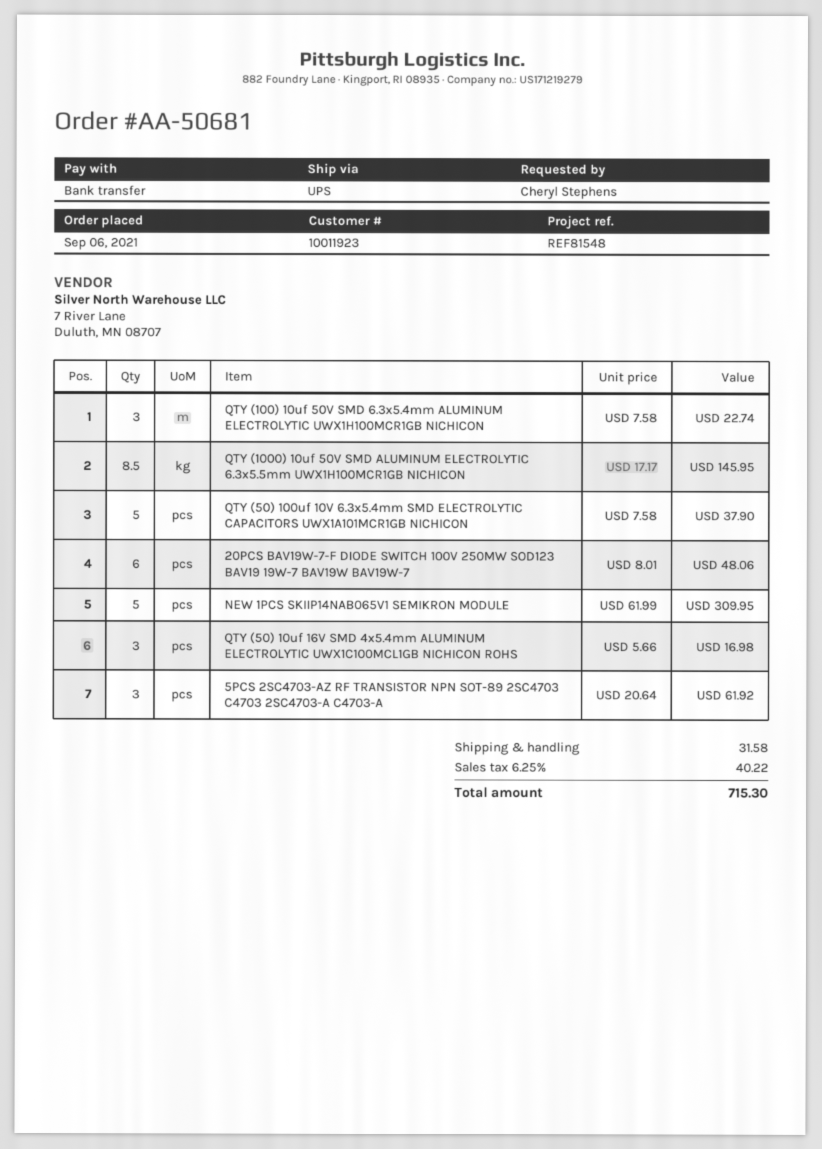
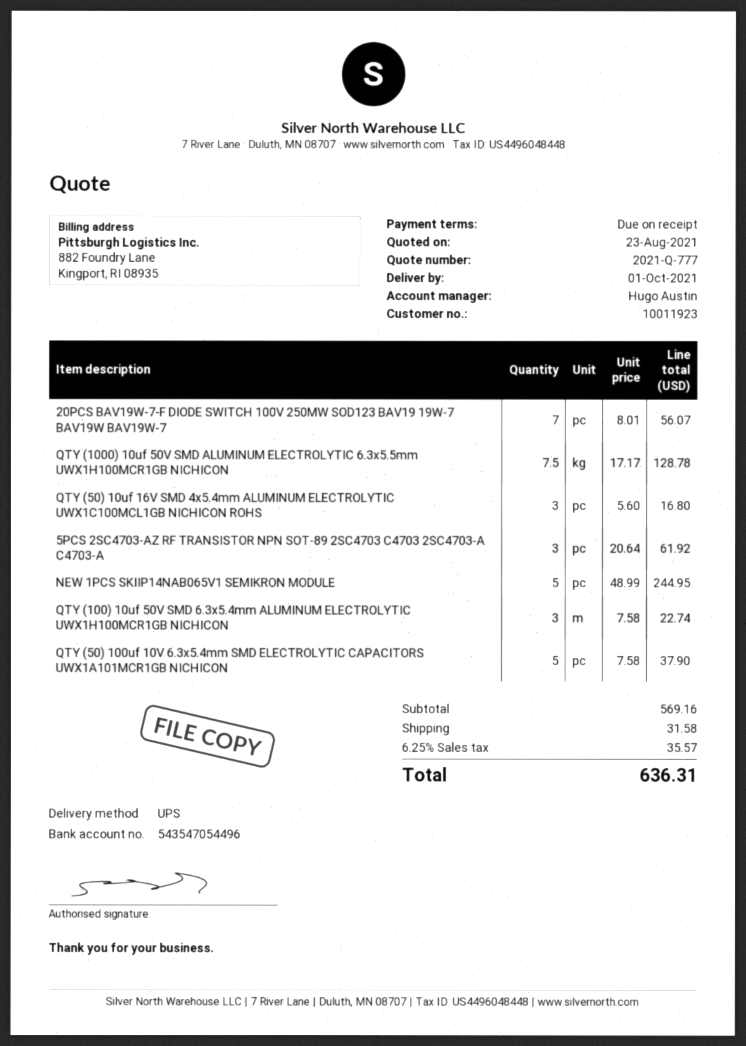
QTY (1000) 10uf 50V SMD ALUMINUM ELECTROLYTIC 6.3x5.5mm UWX1H100MCR1GB NICHICON: 8.5 x 17.17 = 145.95 -> 7.5 x 17.17 = 128.78
20PCS BAV19W-7-F DIODE SWITCH 100V 250MW SOD123 BAV19 19W-7 BAV19W BAV19W-7: 6 x 8.01 = 48.06 -> 7 x 8.01 = 56.07
NEW 1PCS SKIIP14NAB065V1 SEMIKRON MODULE: 5 x 61.99 = 309.95 -> 5 x 48.99 = 244.95
QTY (50) 10uf 16V SMD 4x5.4mm ALUMINUM ELECTROLYTIC UWX1C100MCL1GB NICHICON ROHS: 3 x 5.66 = 16.98 -> 3 x 5.60 = 16.80
tax: 6.25% = 40.22 -> 6.25% = 35.57
total: 715.30 -> 636.31

